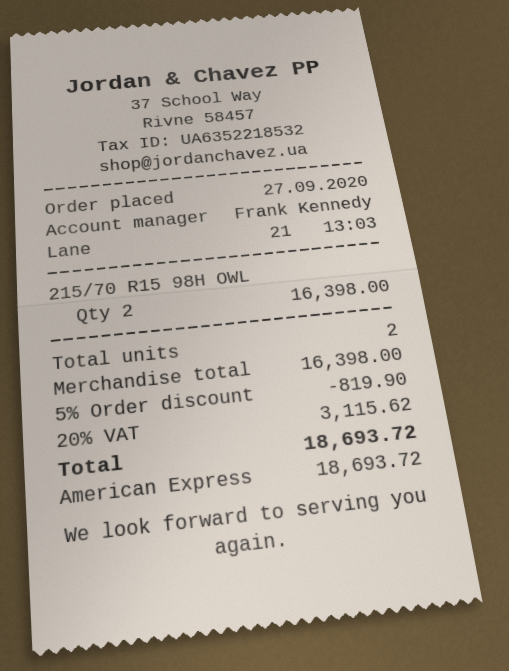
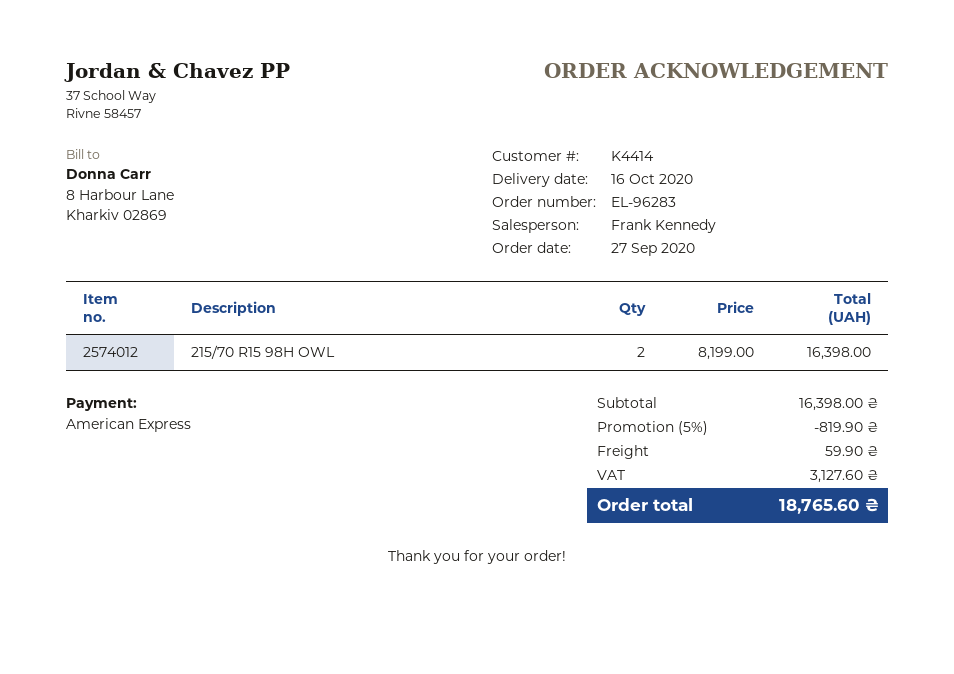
shipping: none -> 59.90
tax: 3115.62 -> 3127.60
total: 18693.72 -> 18765.60

